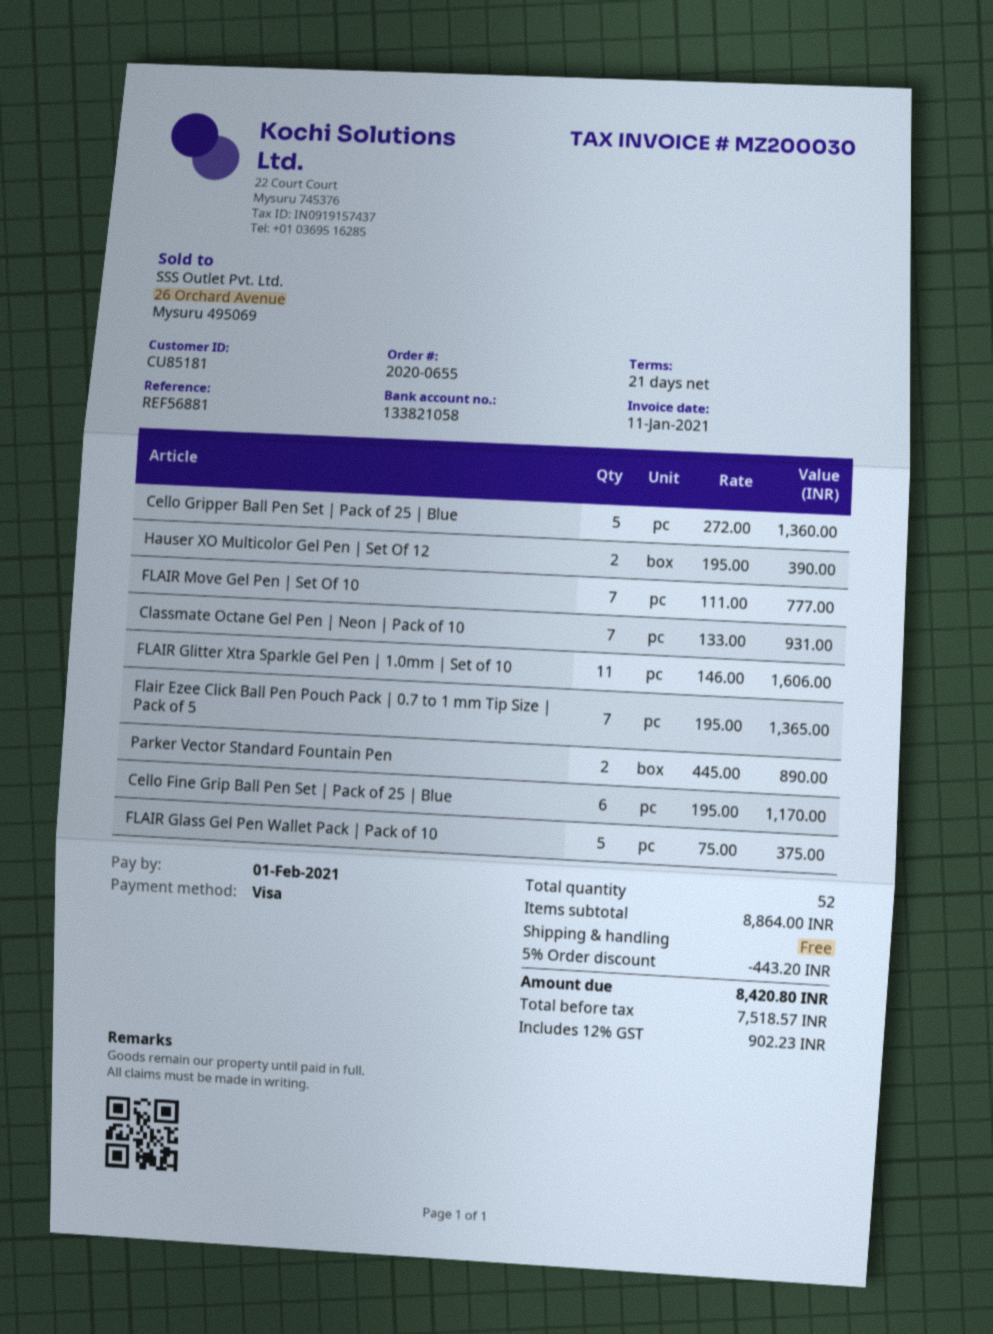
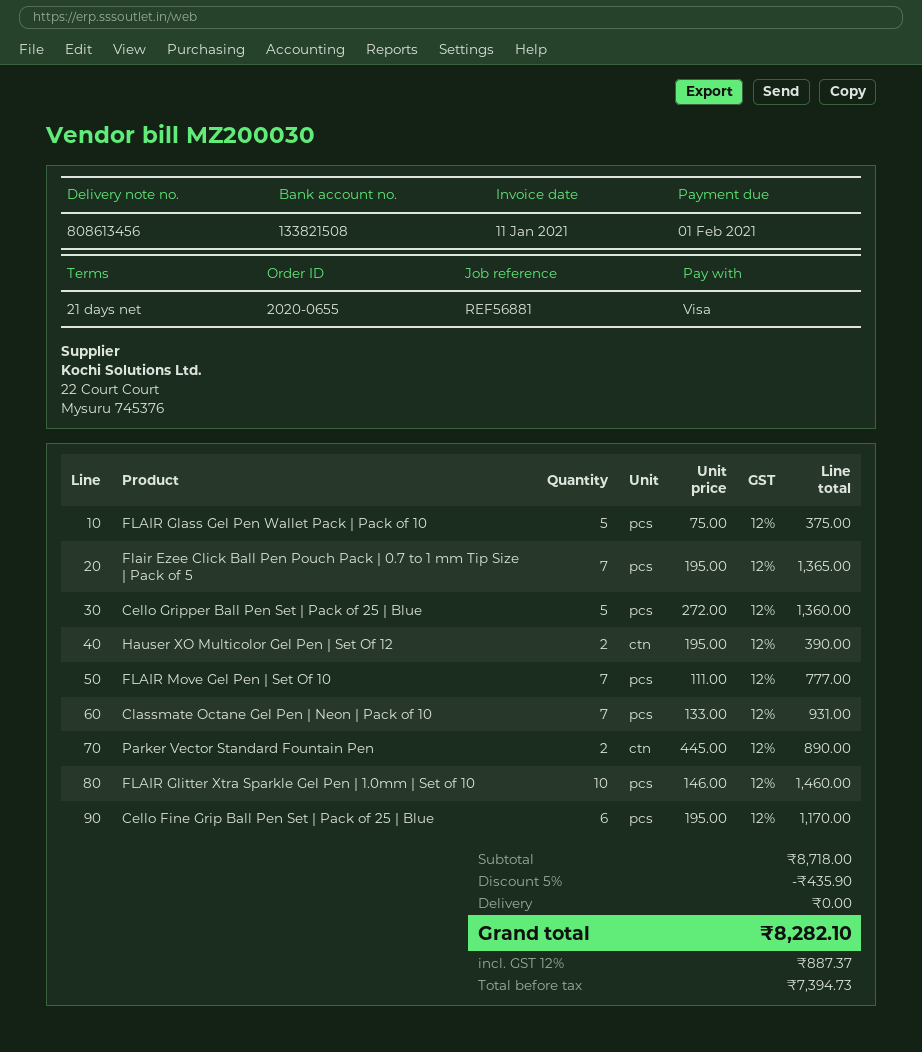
bank account: 133821058 -> 133821508
FLAIR Glitter Xtra Sparkle Gel Pen | 1.0mm | Set of 10: 11 x 146.00 = 1606.00 -> 10 x 146.00 = 1460.00
subtotal: 8864.00 -> 8718.00
discount: 5% = 443.20 -> 5% = 435.90
net: 7518.57 -> 7394.73
tax: 12% = 902.23 -> 12% = 887.37
total: 8420.80 -> 8282.10

